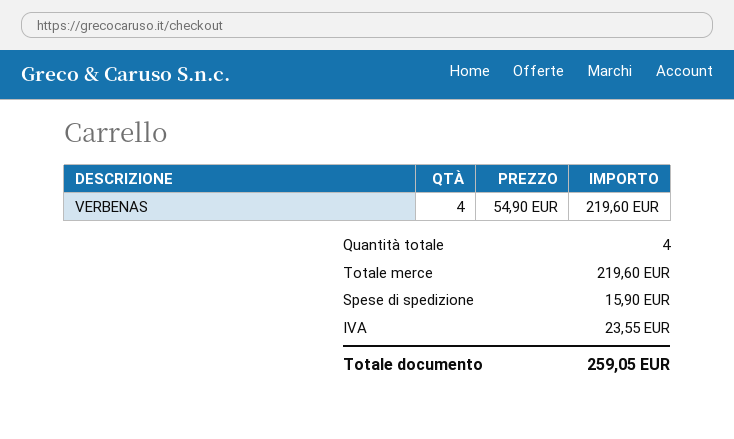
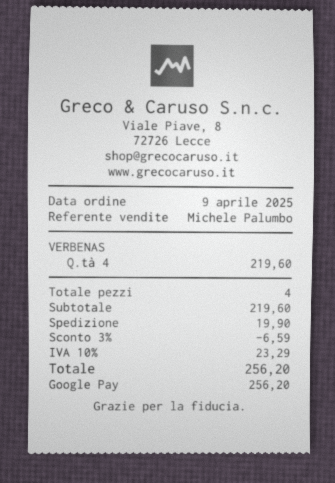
discount: none -> 3% = 6.59
shipping: 15.90 -> 19.90
tax: 23.55 -> 23.29
total: 259.05 -> 256.20

